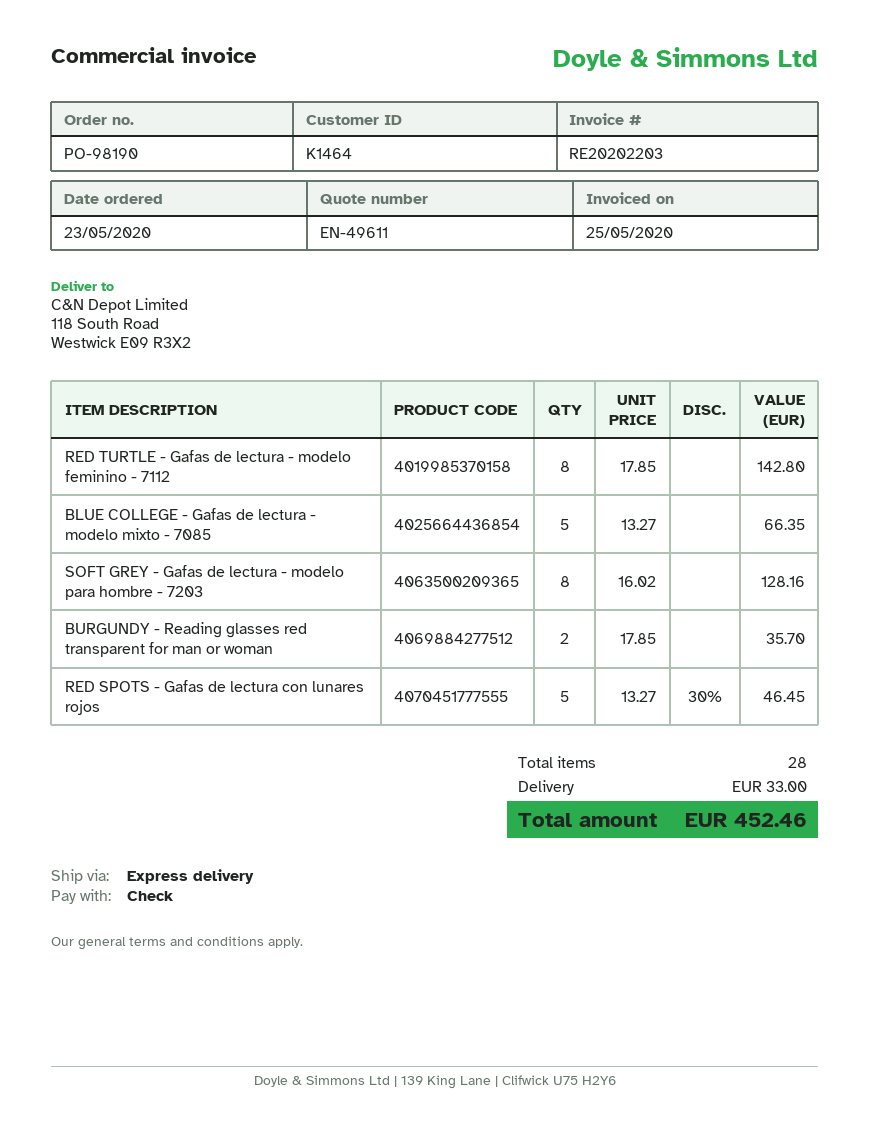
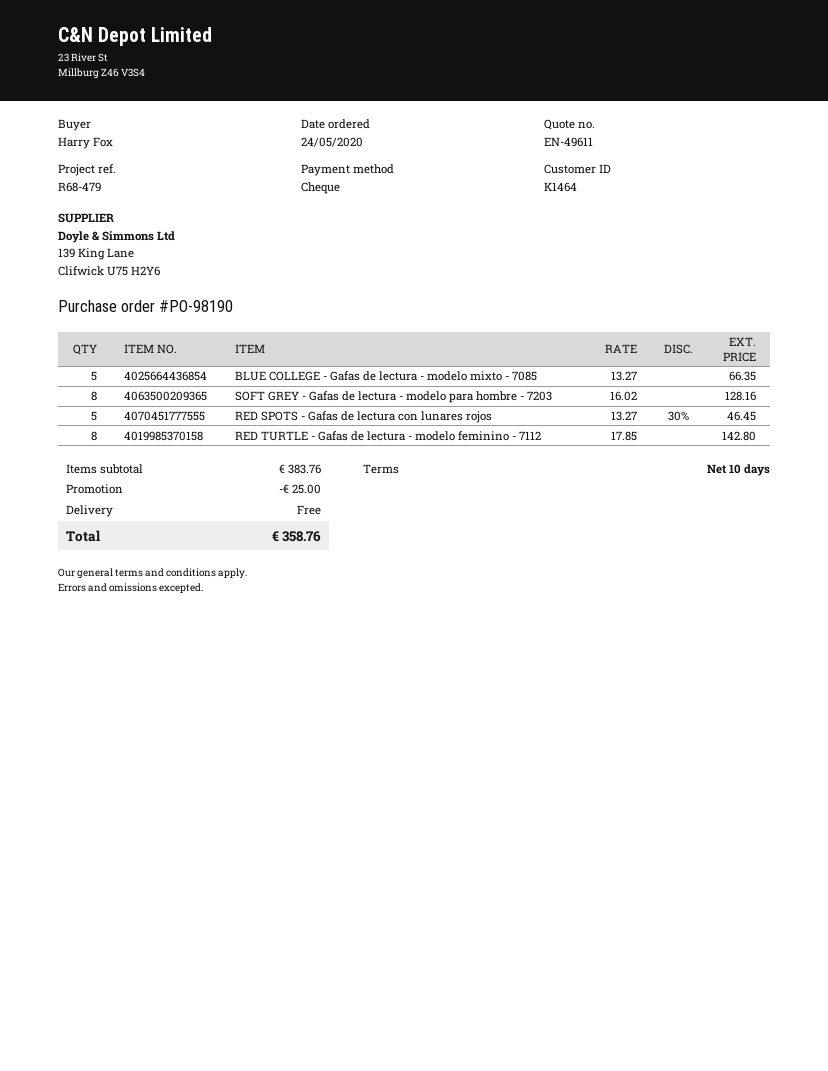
order date: 2020-05-23 -> 2020-05-24
BURGUNDY - Reading glasses red transparent for man or woman: 2 x 17.85 = 35.70 -> none
discount: none -> 25.00
shipping: 33.00 -> 0.00
total: 452.46 -> 358.76

